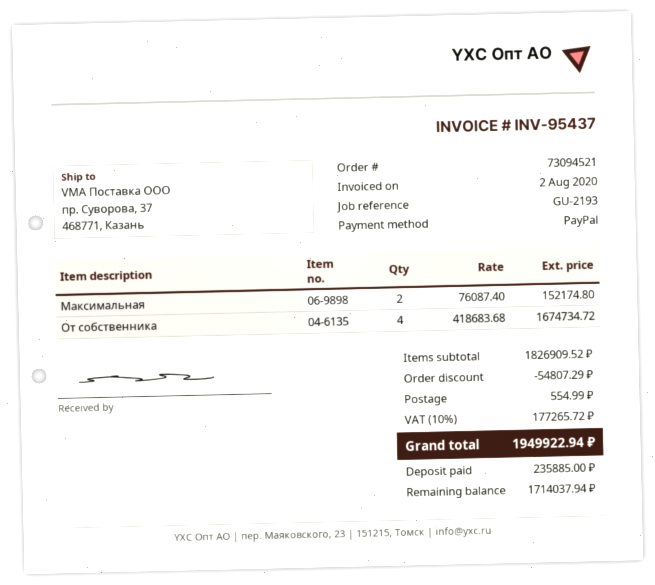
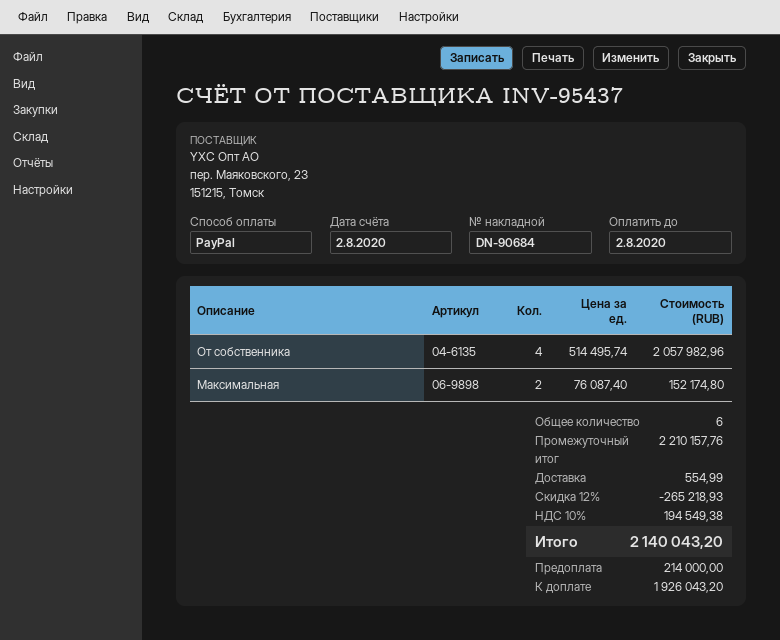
От собственника: 4 x 418683.68 = 1674734.72 -> 4 x 514495.74 = 2057982.96
subtotal: 1826909.52 -> 2210157.76
discount: 54807.29 -> 265218.93
tax: 10% = 177265.72 -> 10% = 194549.38
total: 1949922.94 -> 2140043.20
deposit: 235885.00 -> 214000.00
balance: 1714037.94 -> 1926043.20

